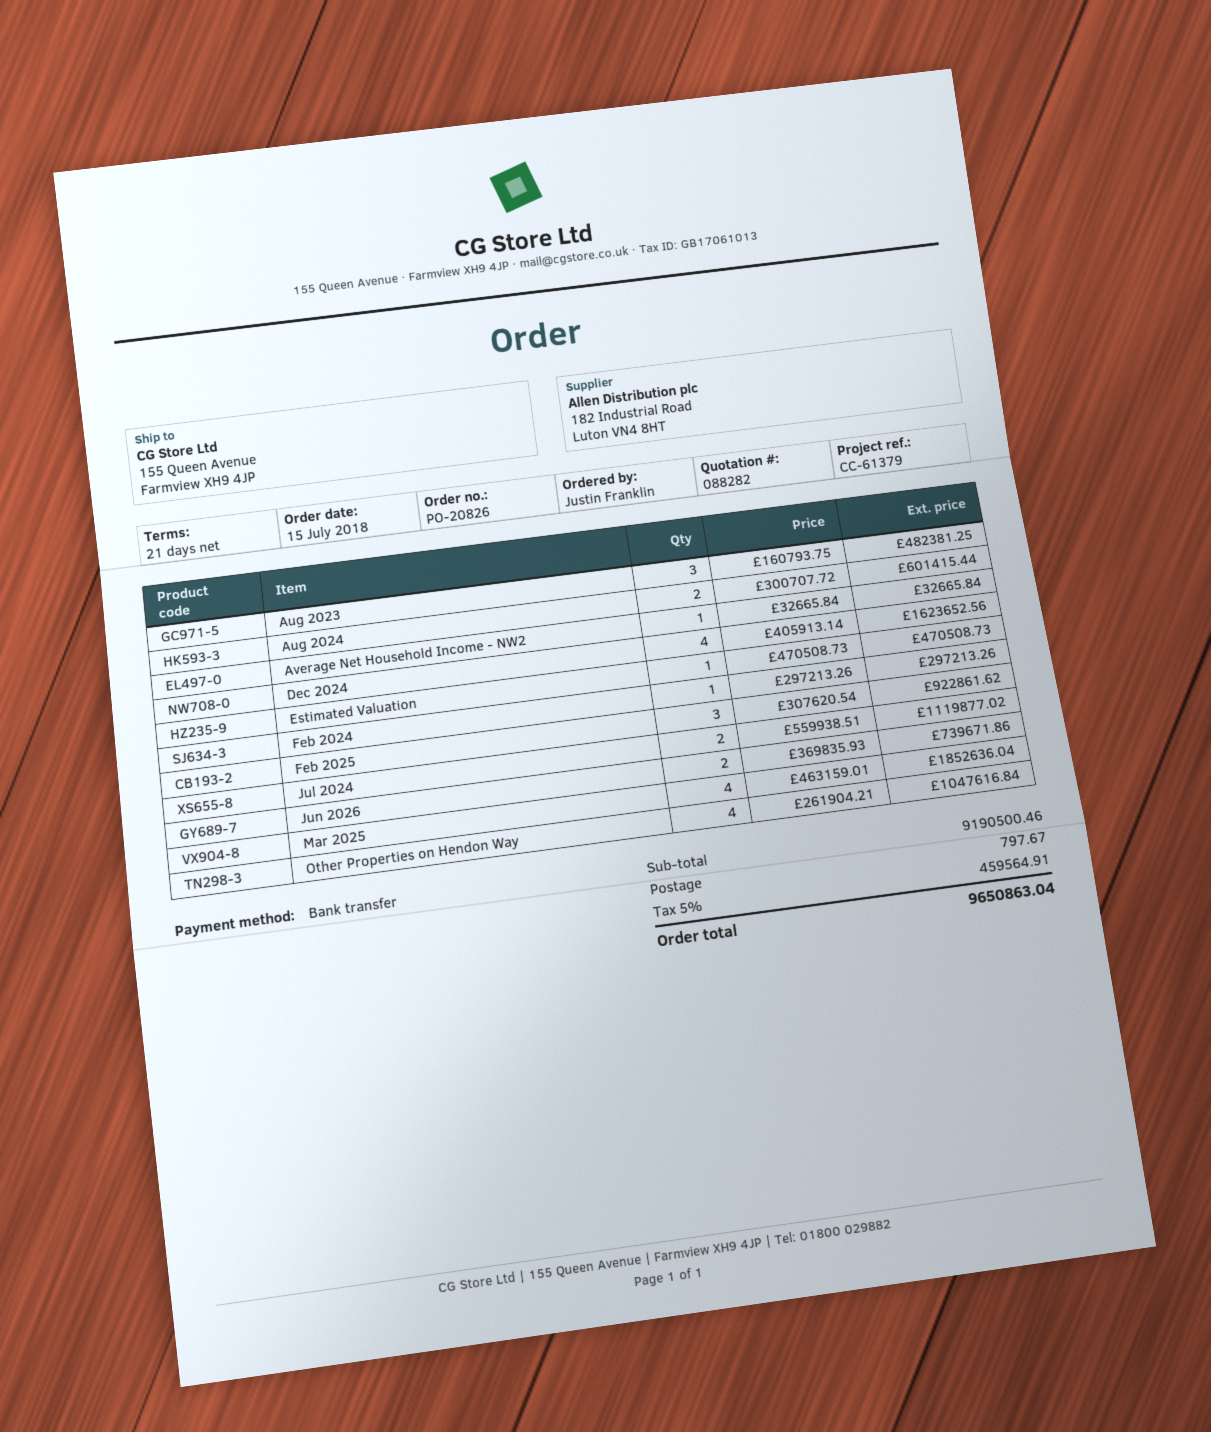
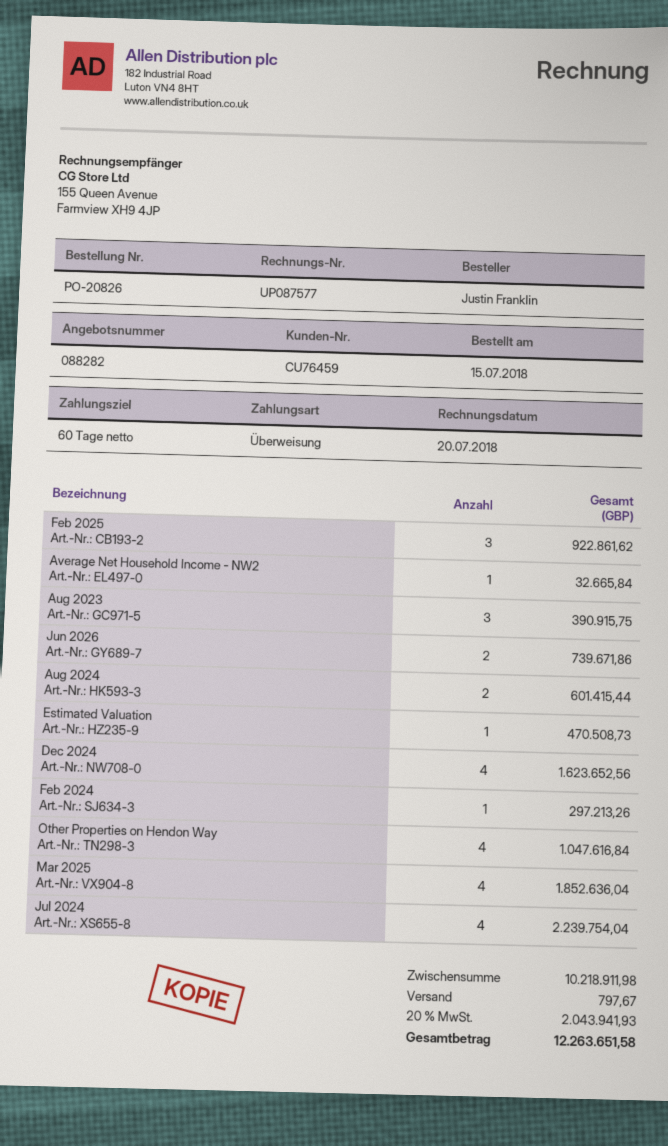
payment terms: 21 days -> 60 days
Aug 2023: 3 for 482381.25 -> 3 for 390915.75
Jul 2024: 2 for 1119877.02 -> 4 for 2239754.04
subtotal: 9190500.46 -> 10218911.98
tax: 5% = 459564.91 -> 20% = 2043941.93
total: 9650863.04 -> 12263651.58

